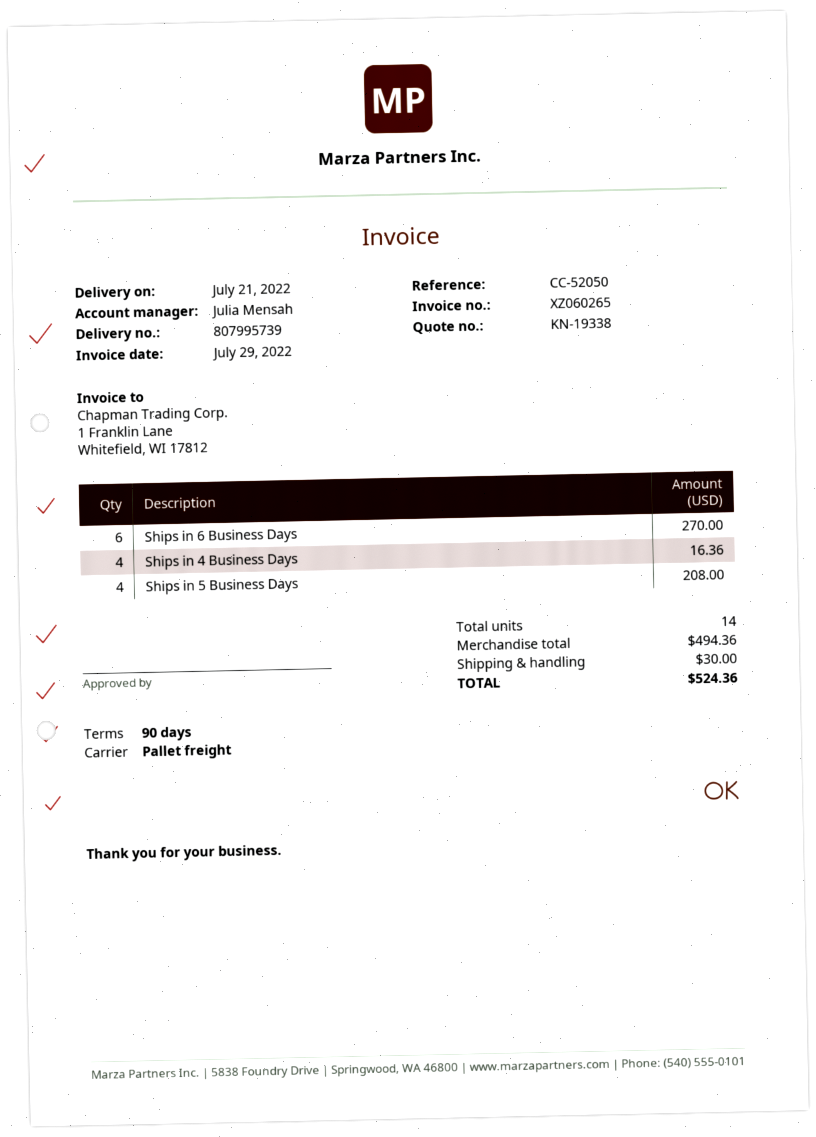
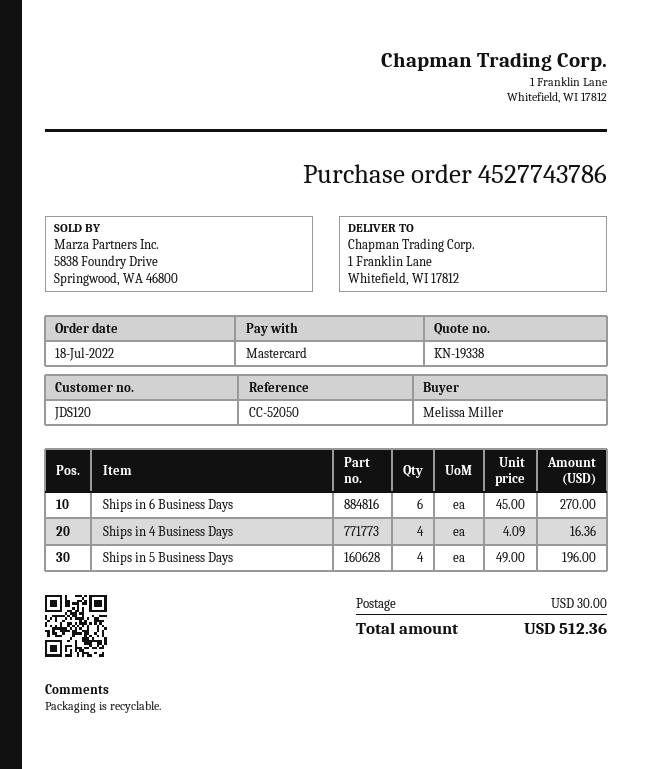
Ships in 5 Business Days: 4 for 208.00 -> 4 for 196.00
total: 524.36 -> 512.36

